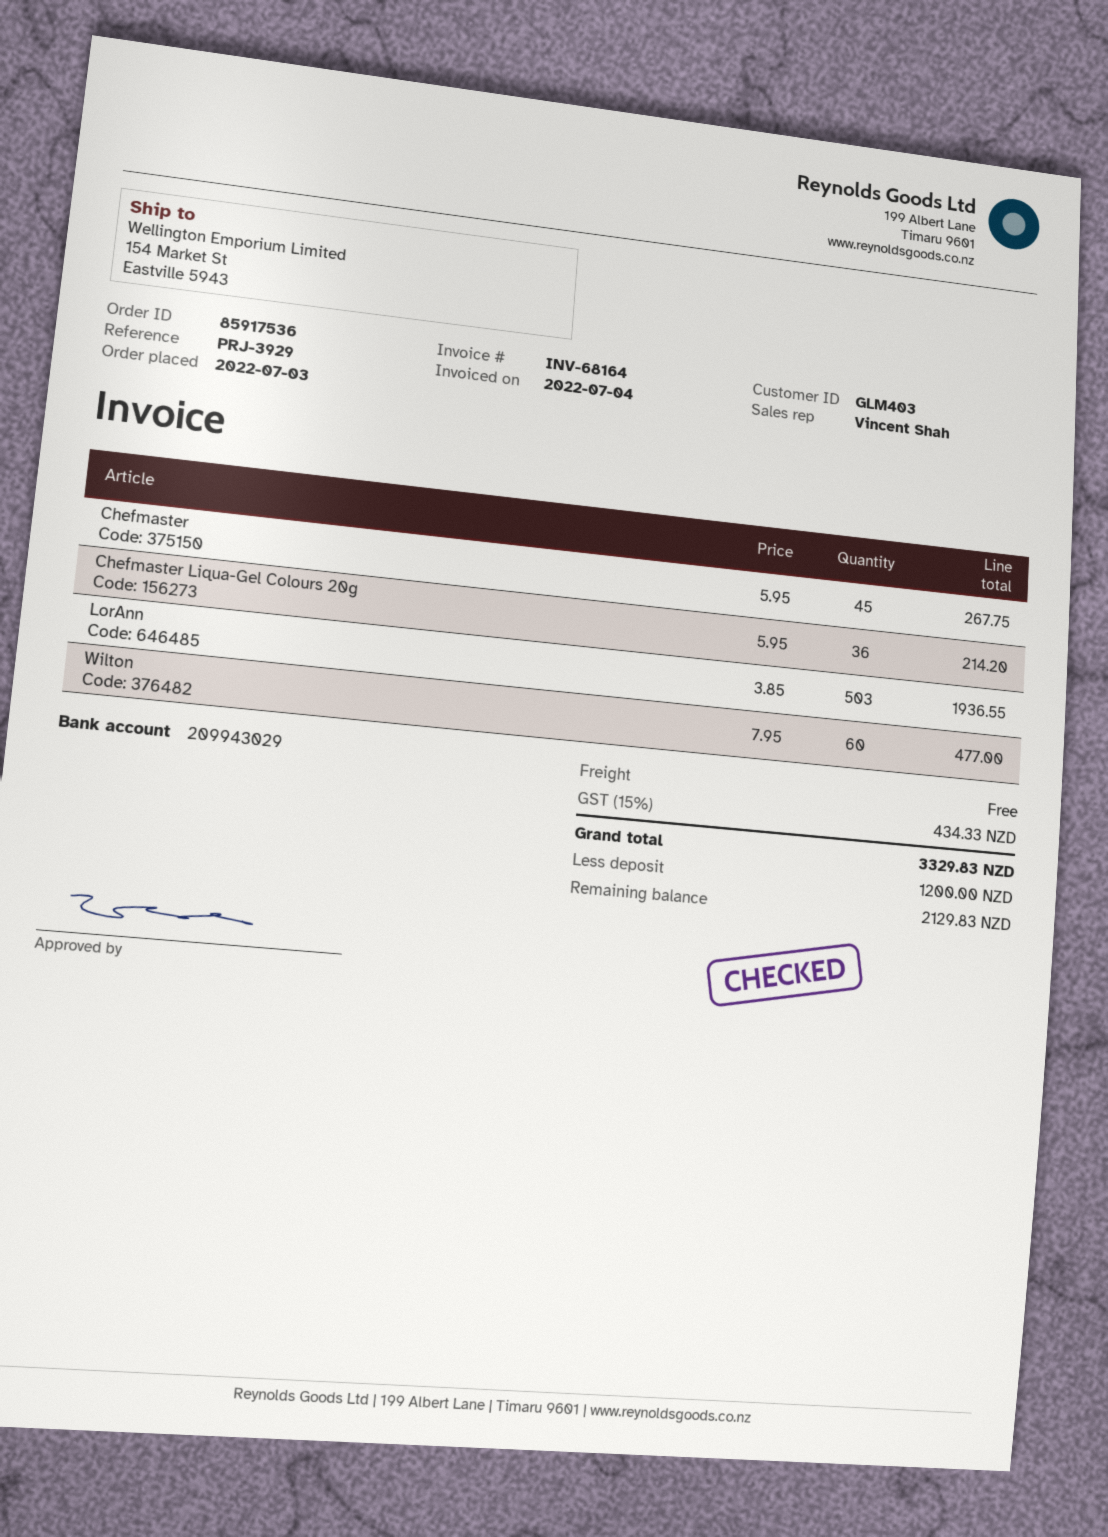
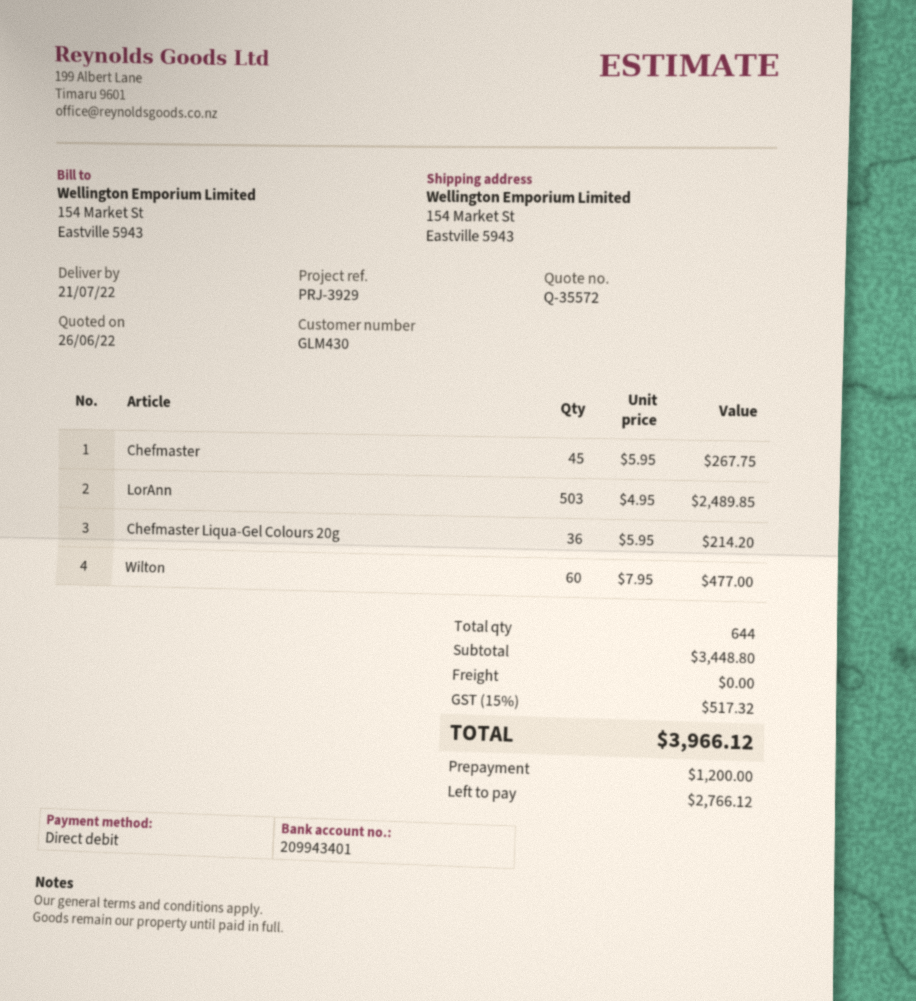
customer number: GLM403 -> GLM430
bank account: 209943029 -> 209943401
LorAnn: 503 x 3.85 = 1936.55 -> 503 x 4.95 = 2489.85
tax: 15% = 434.33 -> 15% = 517.32
total: 3329.83 -> 3966.12
balance: 2129.83 -> 2766.12

